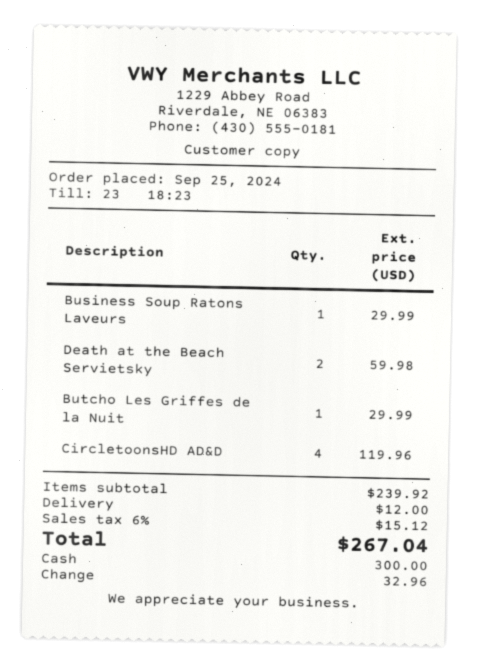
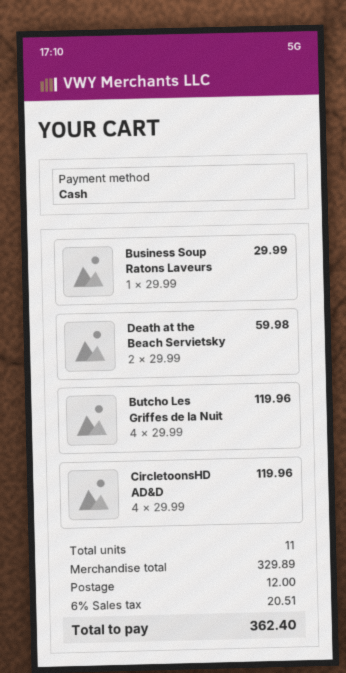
Butcho Les Griffes de la Nuit: 1 for 29.99 -> 4 for 119.96
subtotal: 239.92 -> 329.89
tax: 6% = 15.12 -> 6% = 20.51
total: 267.04 -> 362.40

